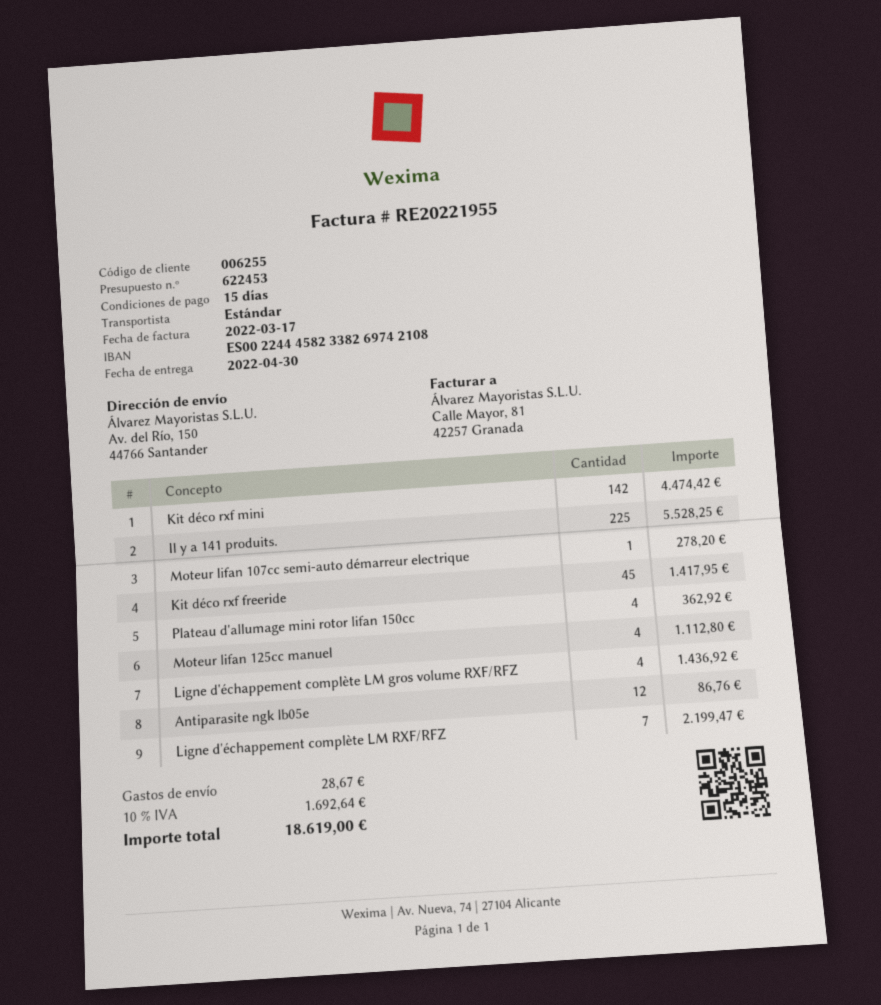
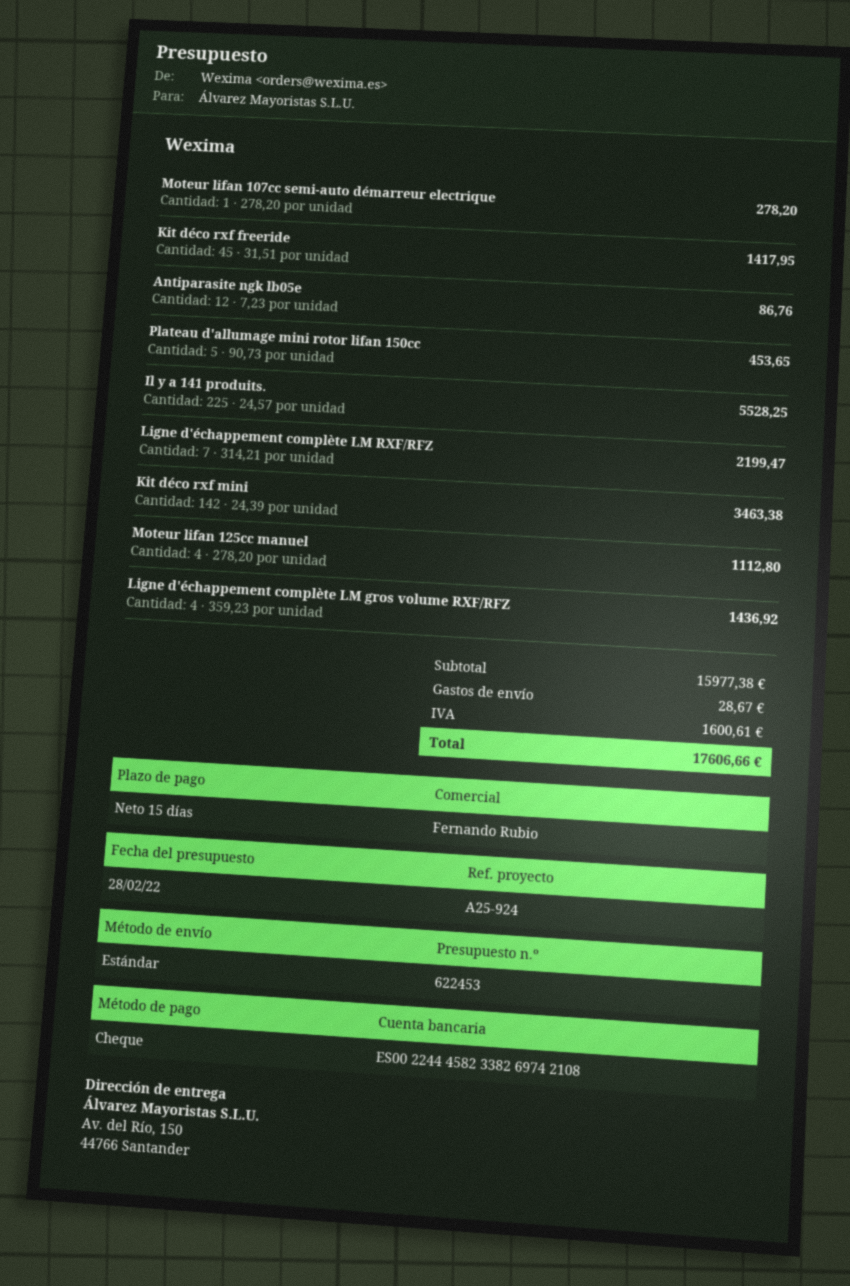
Kit déco rxf mini: 142 for 4474.42 -> 142 for 3463.38
Plateau d'allumage mini rotor lifan 150cc: 4 for 362.92 -> 5 for 453.65
tax: 1692.64 -> 1600.61
total: 18619.00 -> 17606.66

